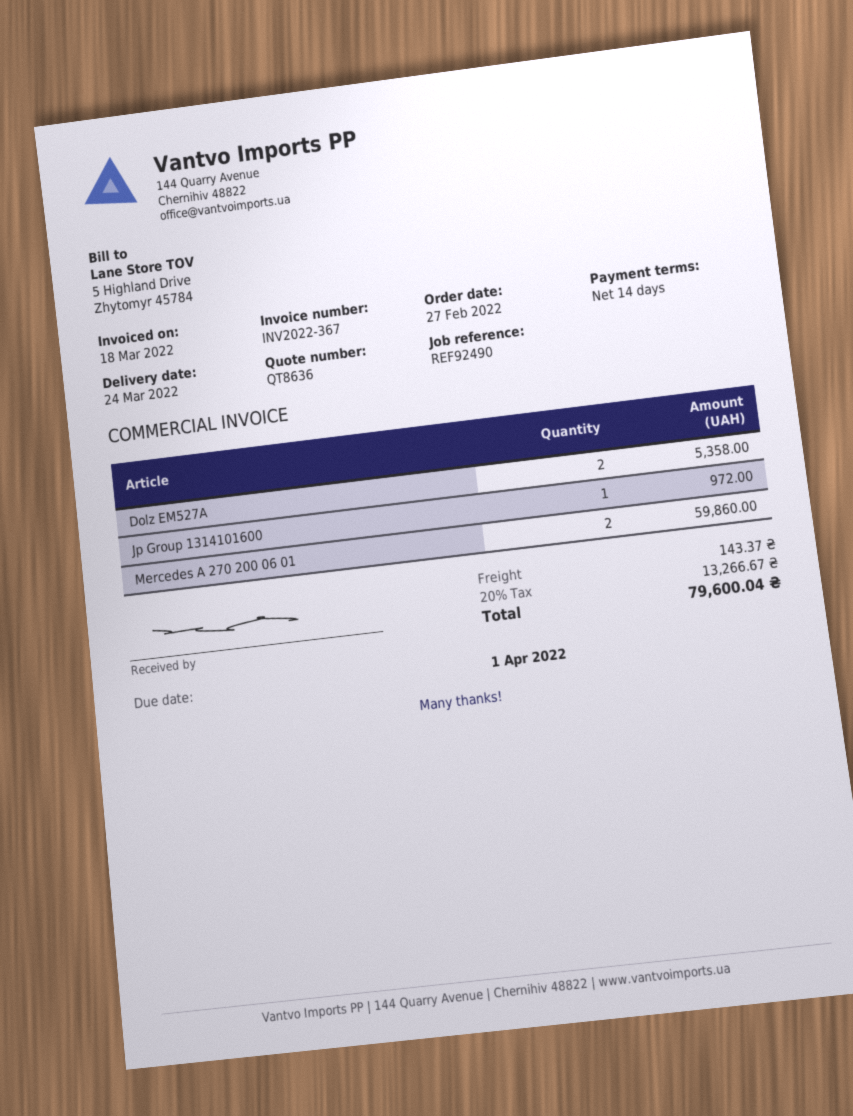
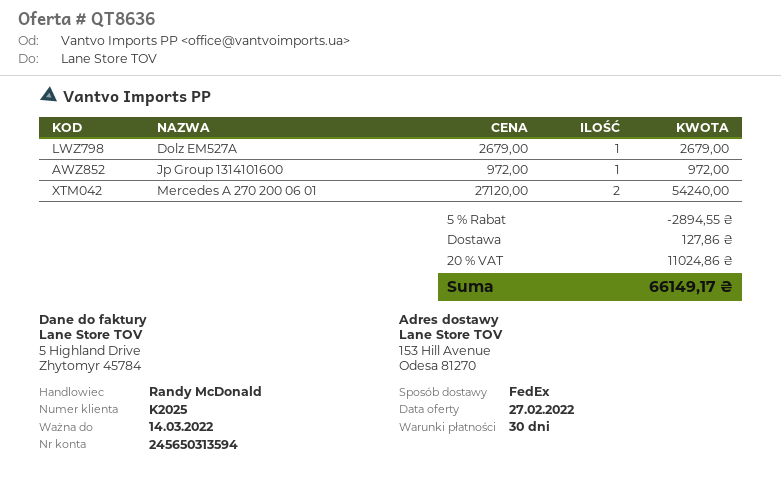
payment terms: 14 days -> 30 days
Dolz EM527A: 2 for 5358.00 -> 1 for 2679.00
Mercedes A 270 200 06 01: 2 for 59860.00 -> 2 for 54240.00
discount: none -> 5% = 2894.55
shipping: 143.37 -> 127.86
tax: 20% = 13266.67 -> 20% = 11024.86
total: 79600.04 -> 66149.17

